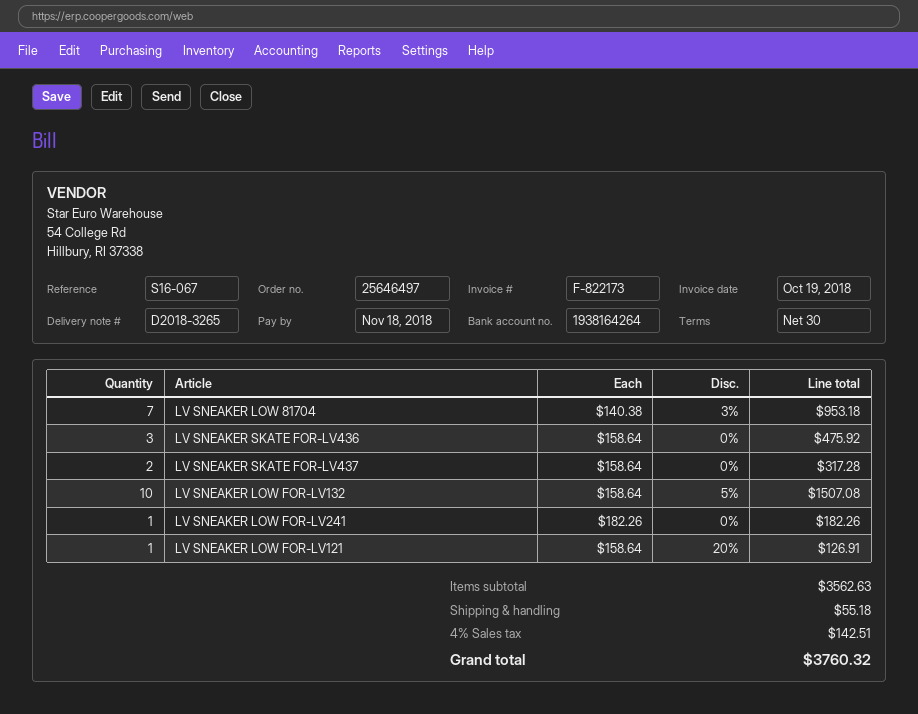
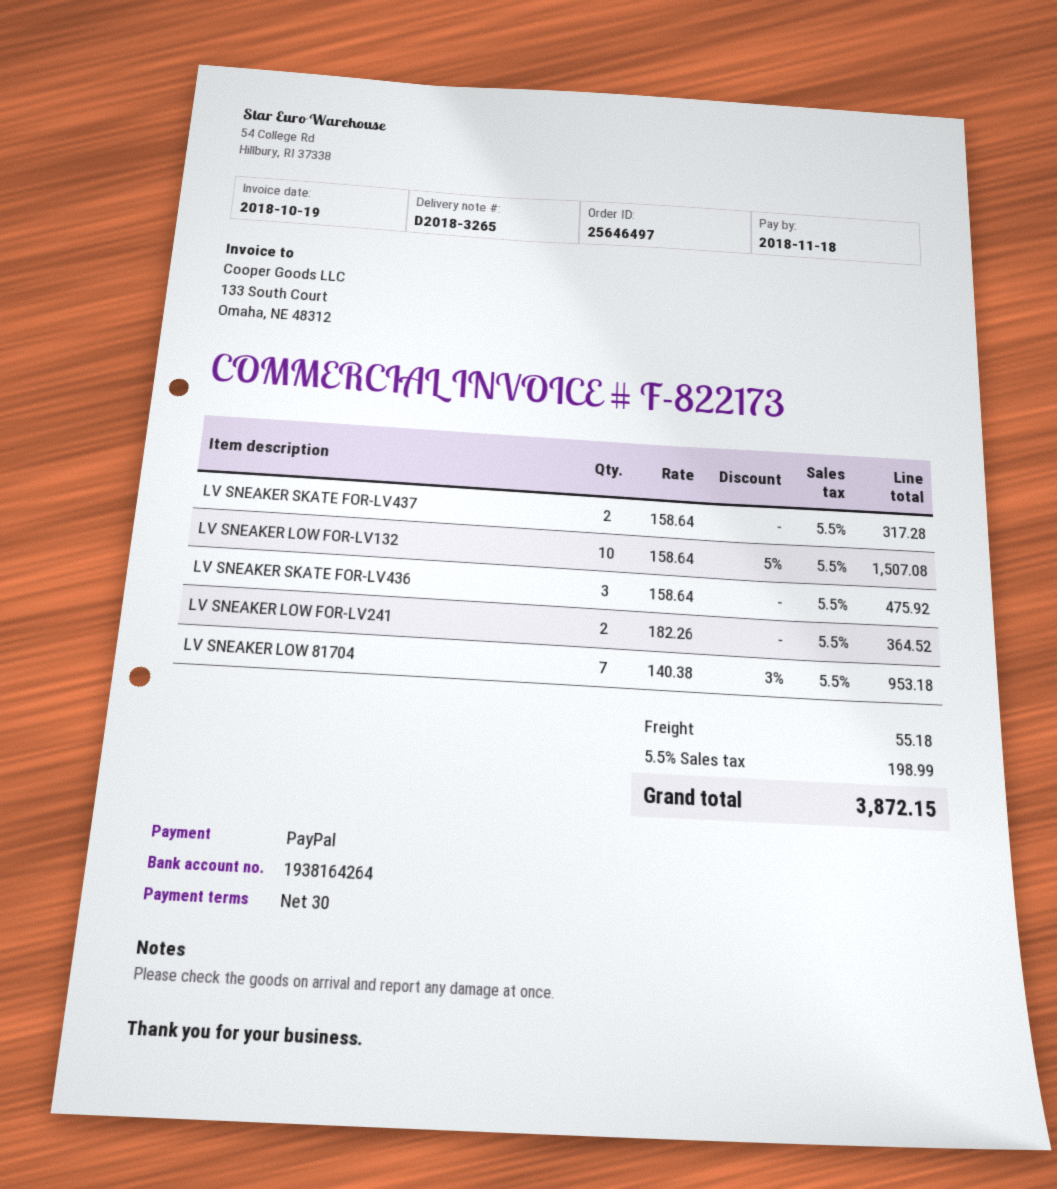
LV SNEAKER LOW FOR-LV241: 1 x 182.26 = 182.26 -> 2 x 182.26 = 364.52
LV SNEAKER LOW FOR-LV121: 1 x 158.64 - 20% = 126.91 -> none
tax: 4% = 142.51 -> 5.5% = 198.99
total: 3760.32 -> 3872.15

